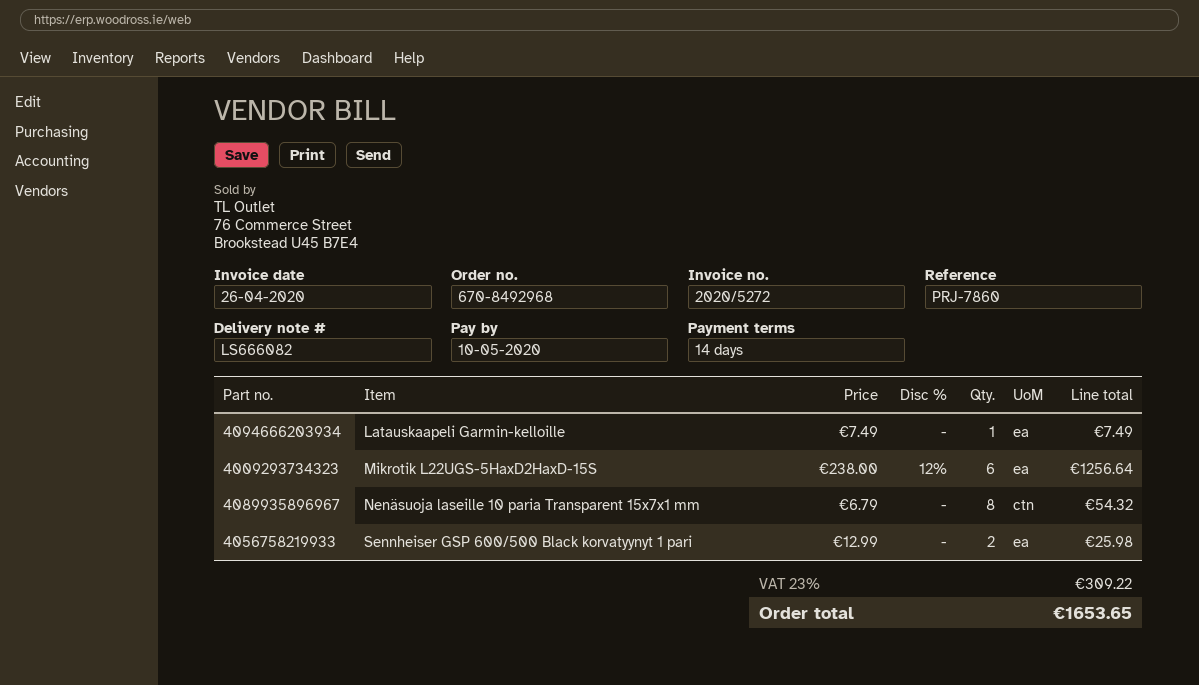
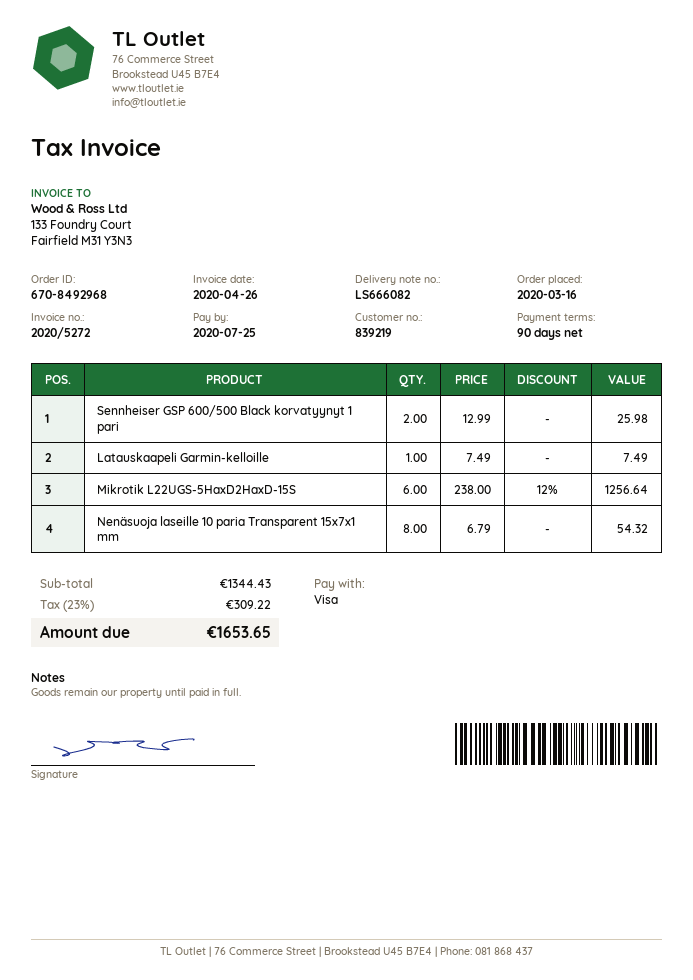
payment terms: 14 days -> 90 days
due date: 2020-05-10 -> 2020-07-25

